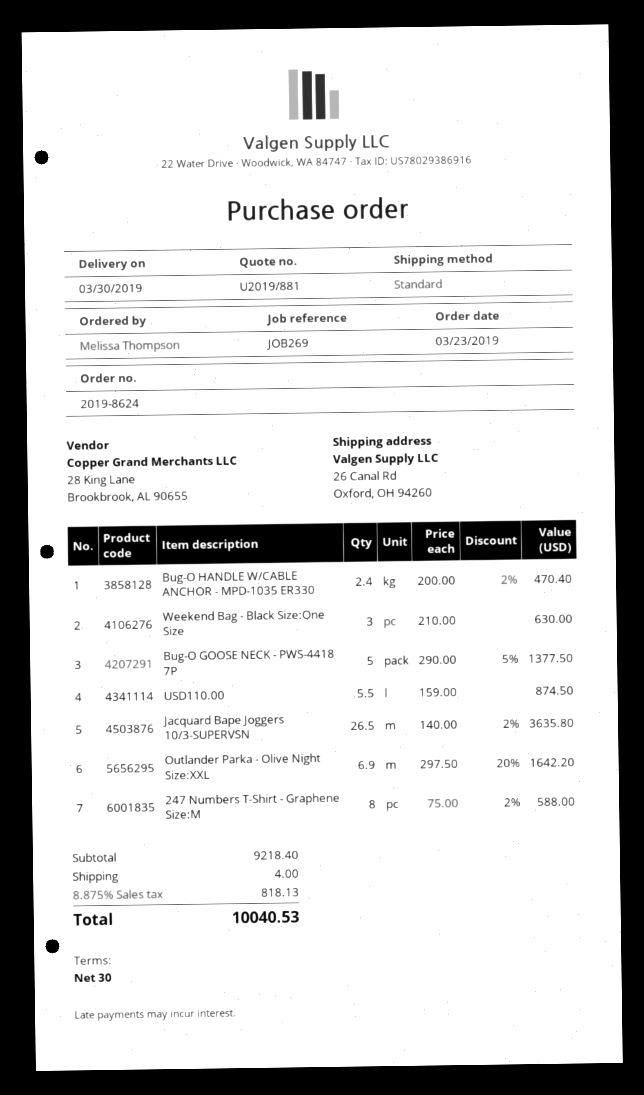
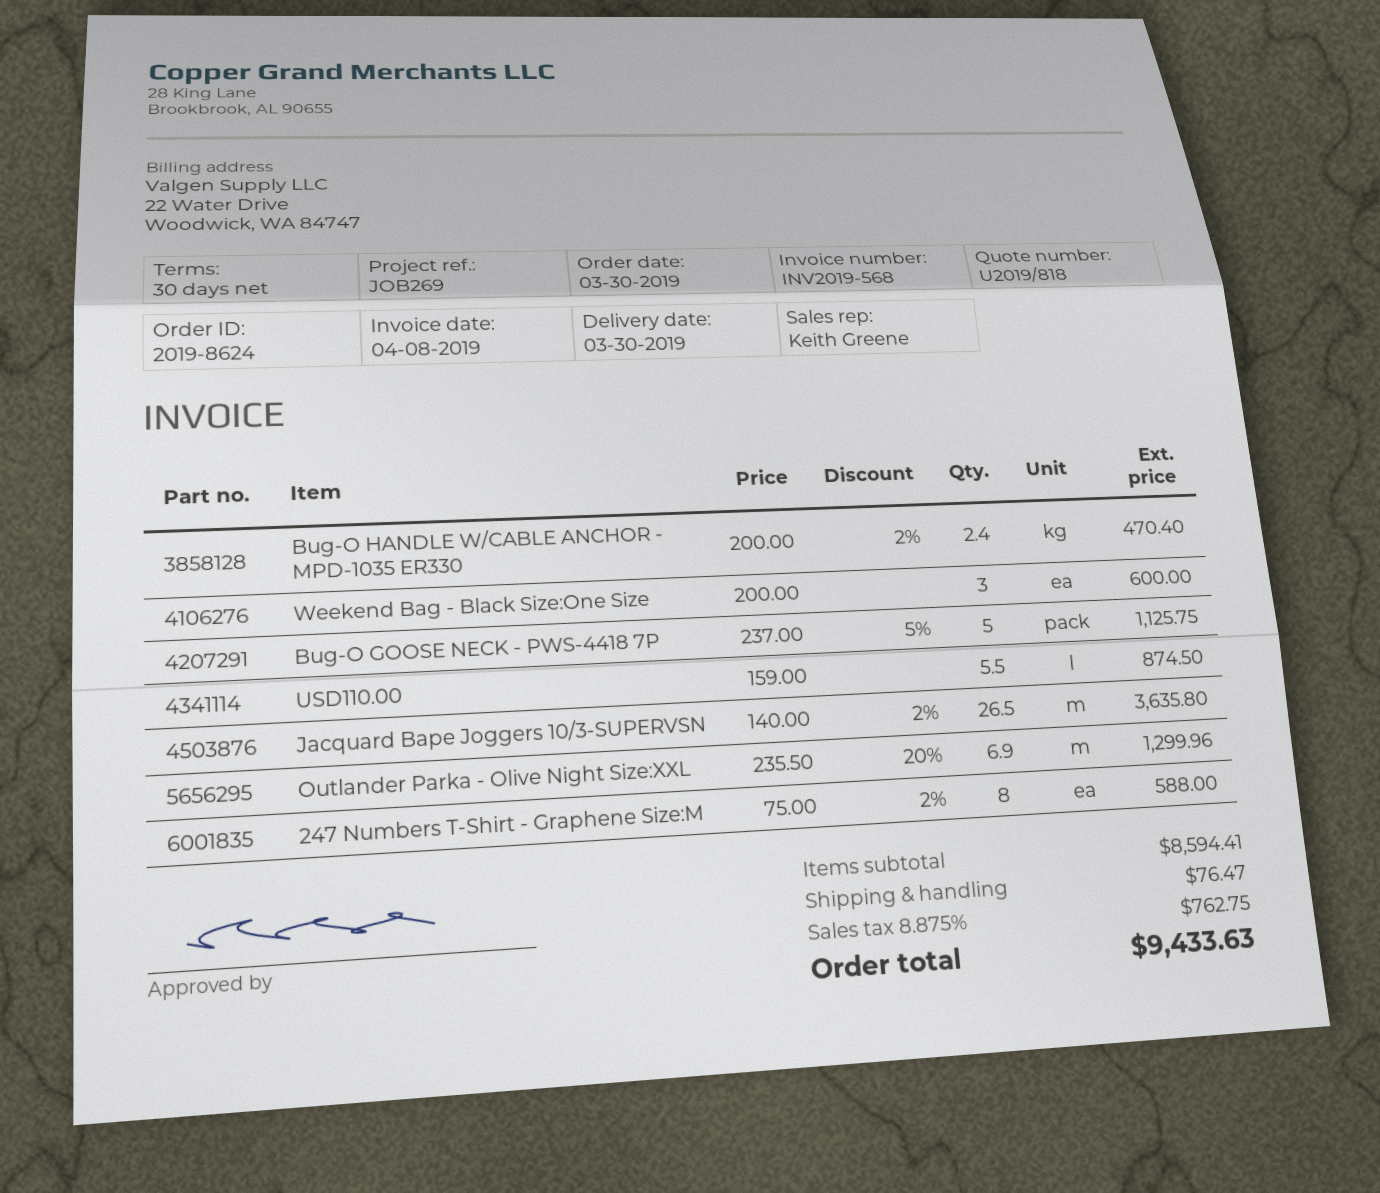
quote number: U2019/881 -> U2019/818
order date: 2019-03-23 -> 2019-03-30
Weekend Bag - Black Size:One Size: 3 x 210.00 = 630.00 -> 3 x 200.00 = 600.00
Bug-O GOOSE NECK - PWS-4418 7P: 5 x 290.00 - 5% = 1377.50 -> 5 x 237.00 - 5% = 1125.75
Outlander Parka - Olive Night Size:XXL: 6.9 x 297.50 - 20% = 1642.20 -> 6.9 x 235.50 - 20% = 1299.96
subtotal: 9218.40 -> 8594.41
shipping: 4.00 -> 76.47
tax: 8.875% = 818.13 -> 8.875% = 762.75
total: 10040.53 -> 9433.63

